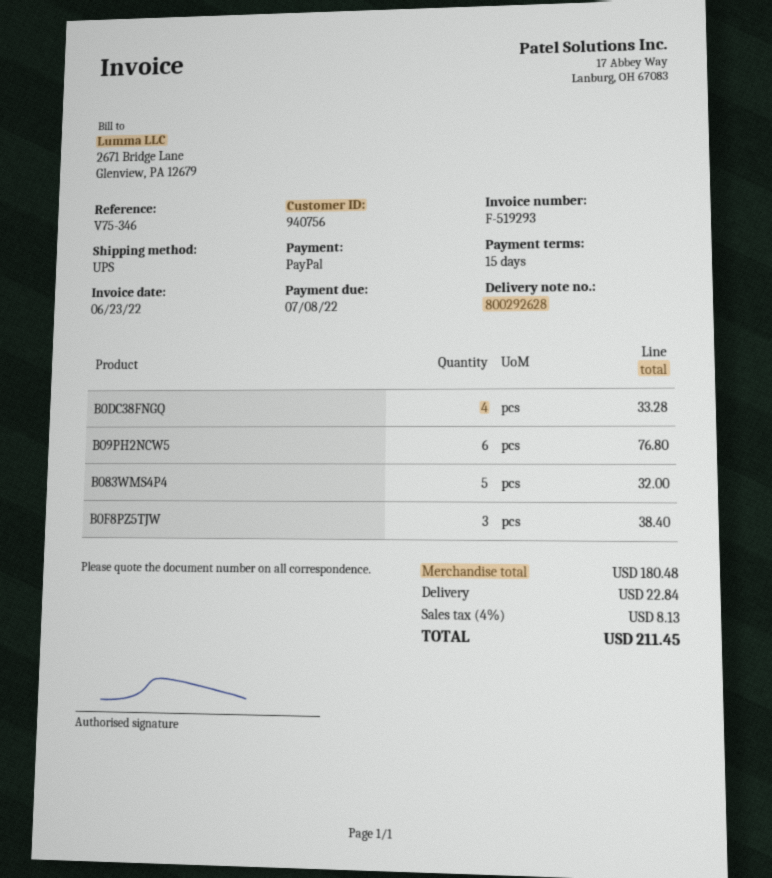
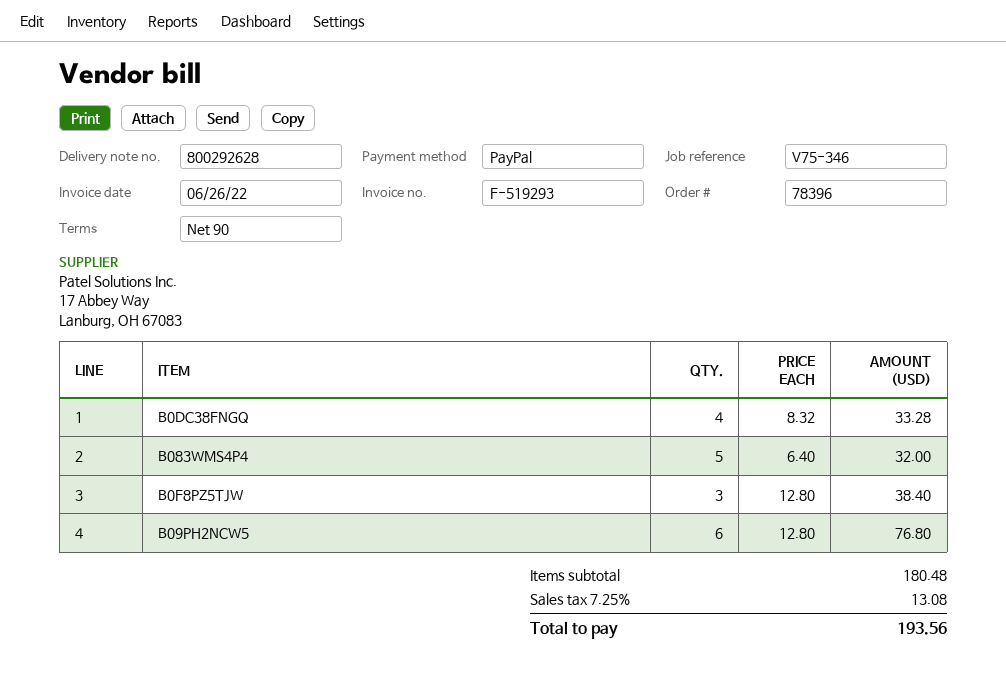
invoice date: 2022-06-23 -> 2022-06-26
payment terms: 15 days -> 90 days
shipping: 22.84 -> none
tax: 4% = 8.13 -> 7.25% = 13.08
total: 211.45 -> 193.56

